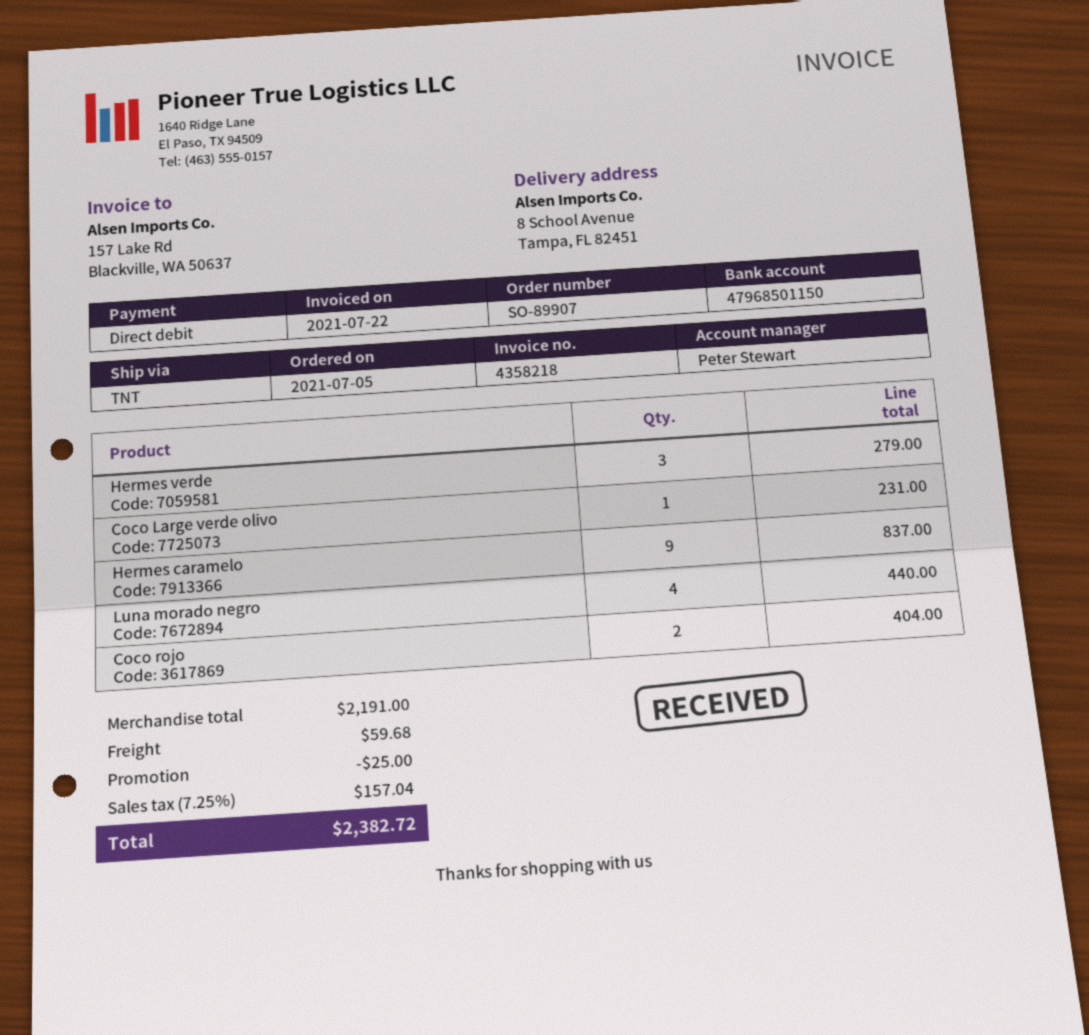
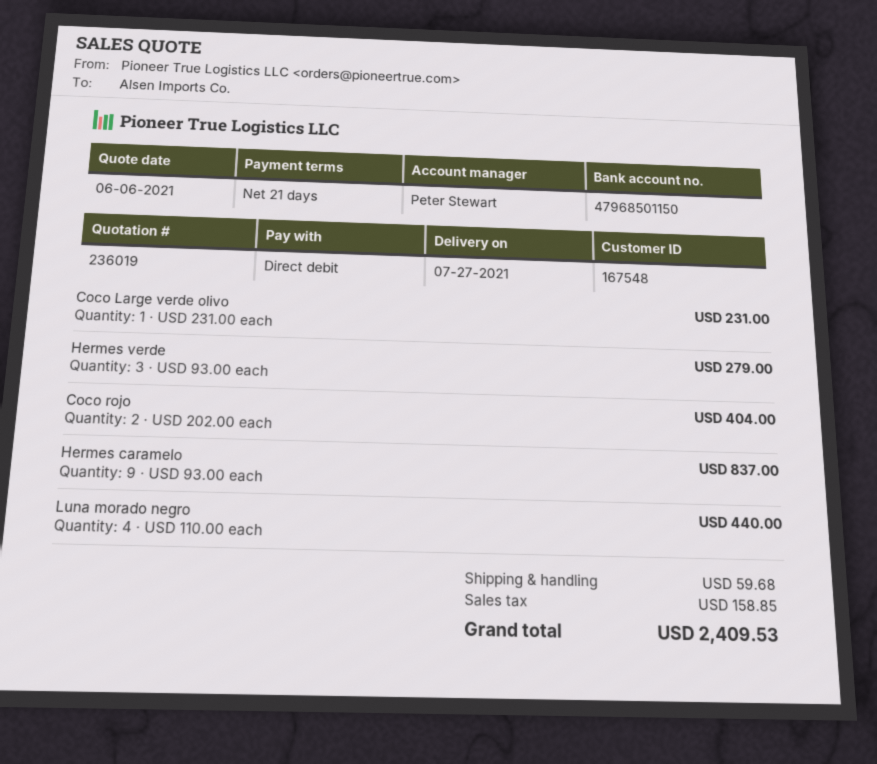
discount: 25.00 -> none
tax: 157.04 -> 158.85
total: 2382.72 -> 2409.53

